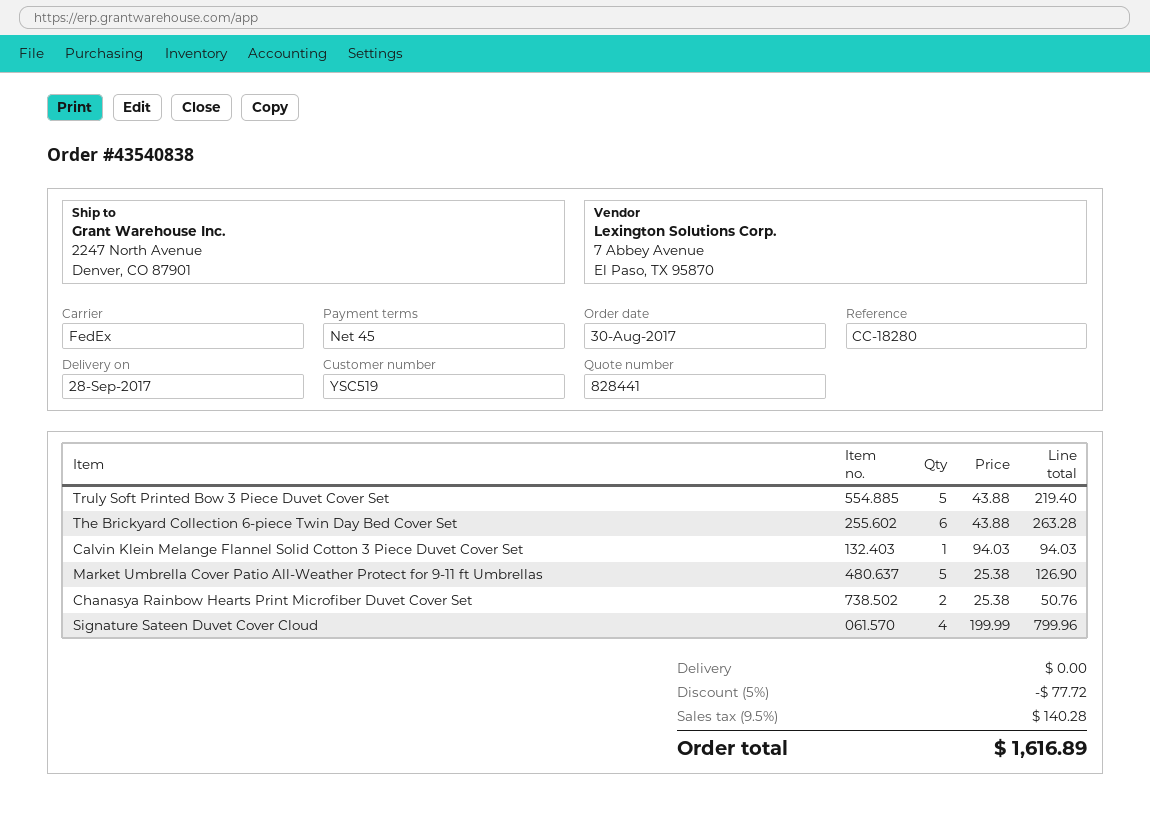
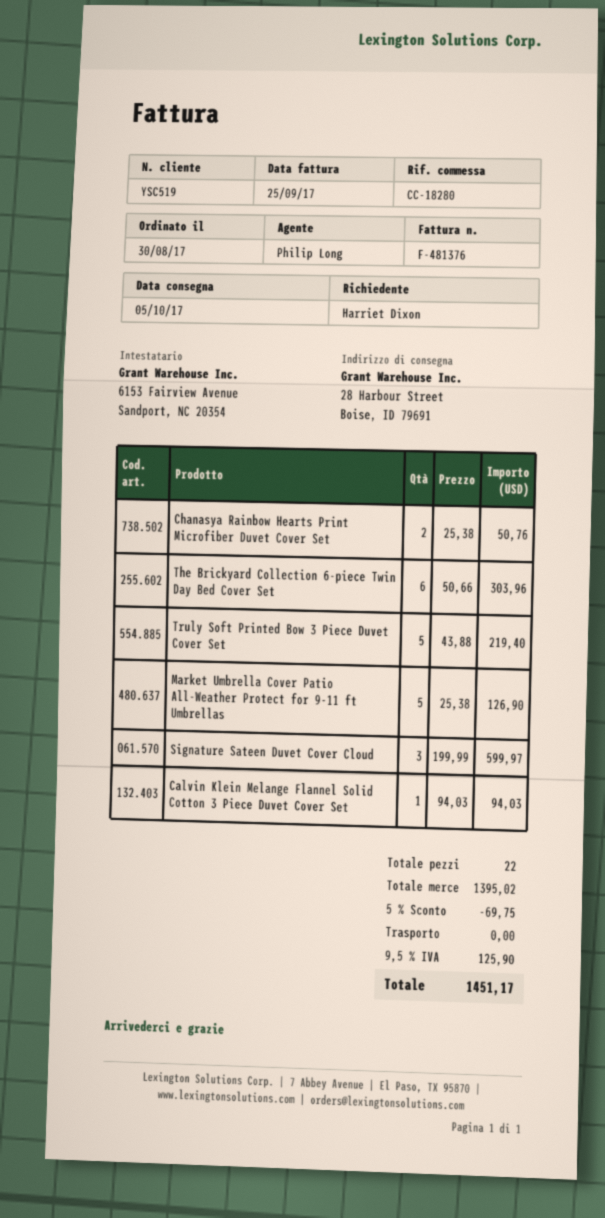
delivery date: 2017-09-28 -> 2017-10-05
ship to: 2247 North Avenue, Denver, CO 87901 -> 28 Harbour Street, Boise, ID 79691
The Brickyard Collection 6-piece Twin Day Bed Cover Set: 6 x 43.88 = 263.28 -> 6 x 50.66 = 303.96
Signature Sateen Duvet Cover Cloud: 4 x 199.99 = 799.96 -> 3 x 199.99 = 599.97
discount: 5% = 77.72 -> 5% = 69.75
tax: 9.5% = 140.28 -> 9.5% = 125.90
total: 1616.89 -> 1451.17

